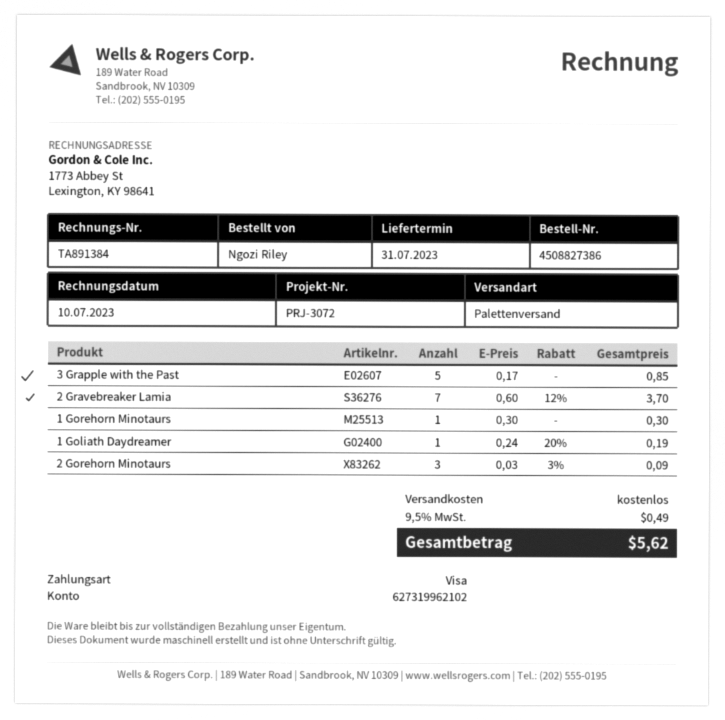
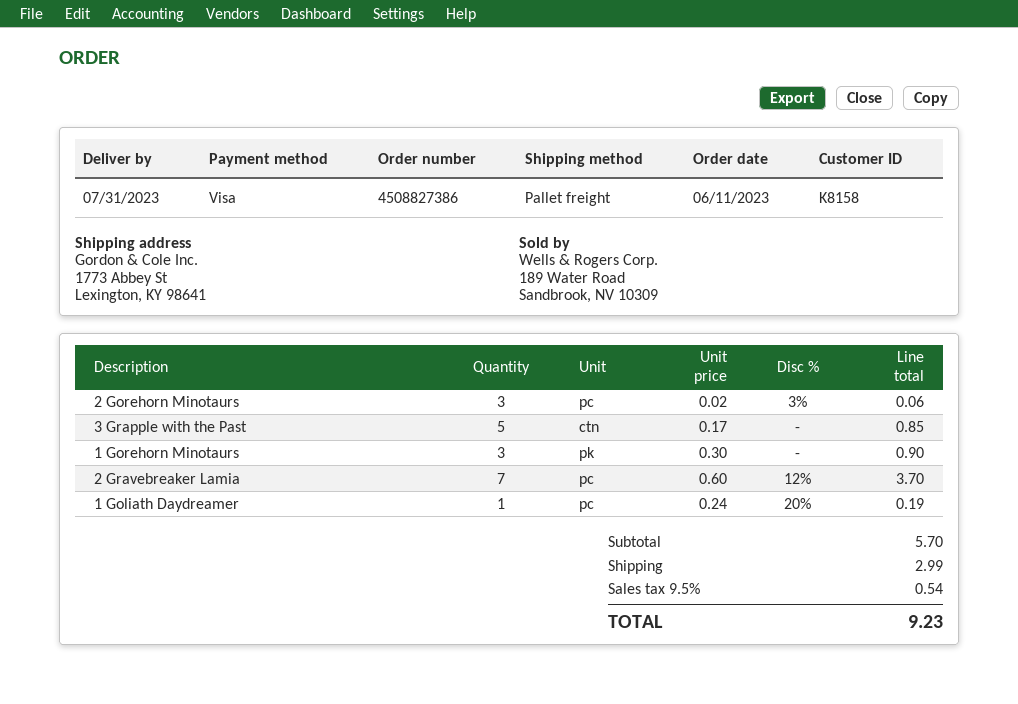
1 Gorehorn Minotaurs: 1 x 0.30 = 0.30 -> 3 x 0.30 = 0.90
2 Gorehorn Minotaurs: 3 x 0.03 - 3% = 0.09 -> 3 x 0.02 - 3% = 0.06
shipping: 0.00 -> 2.99
tax: 9.5% = 0.49 -> 9.5% = 0.54
total: 5.62 -> 9.23

